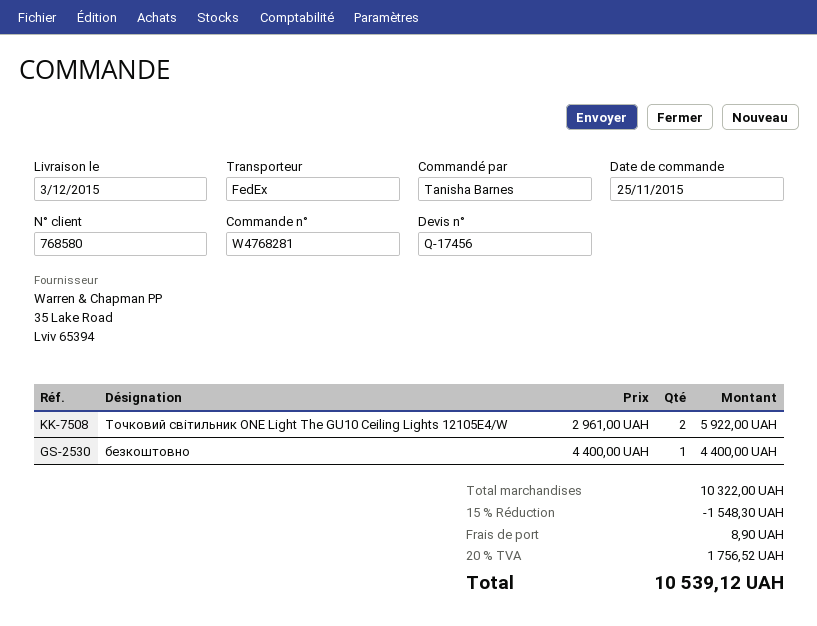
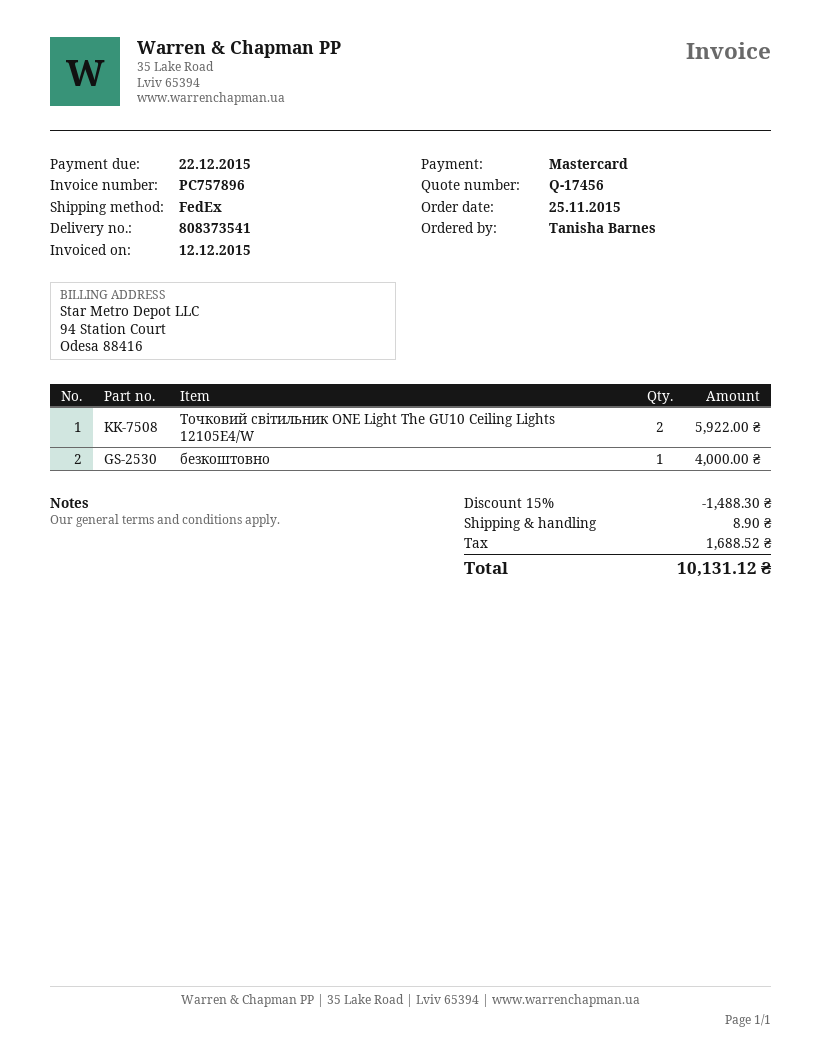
безкоштовно: 1 for 4400.00 -> 1 for 4000.00
discount: 15% = 1548.30 -> 15% = 1488.30
tax: 1756.52 -> 1688.52
total: 10539.12 -> 10131.12

